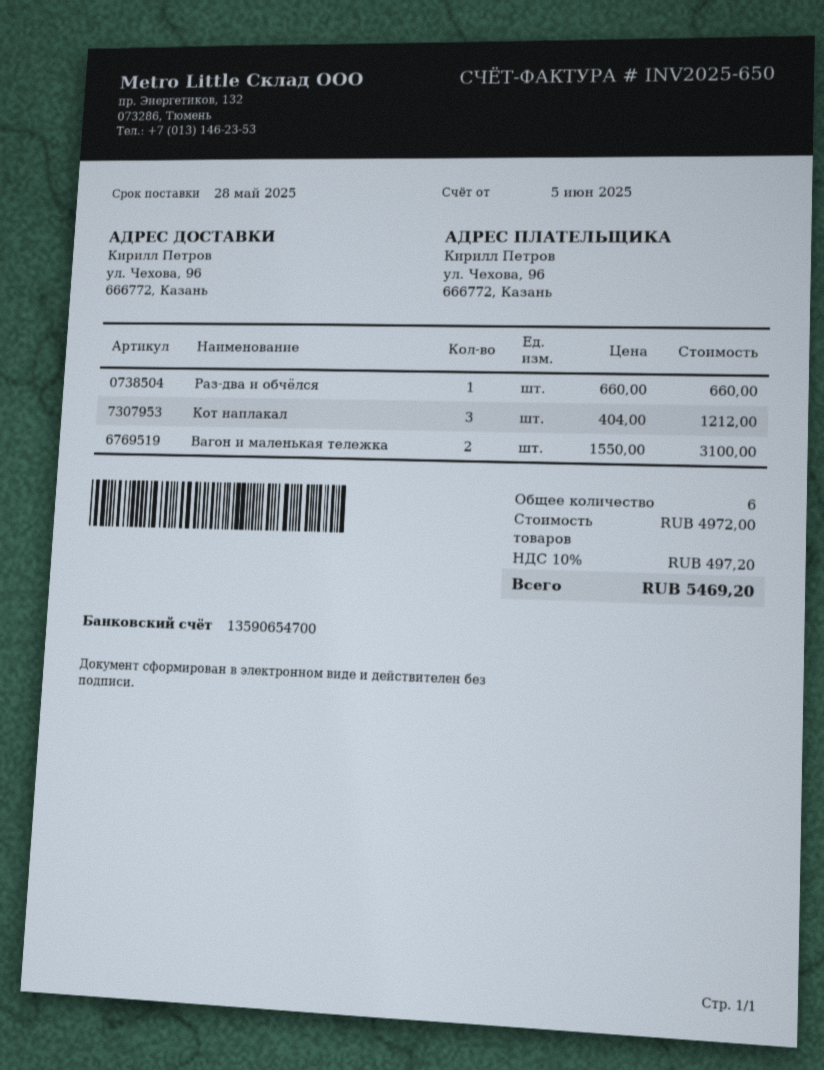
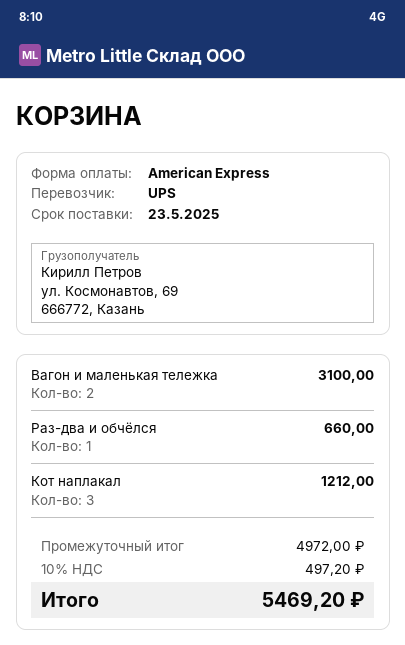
delivery date: 2025-05-28 -> 2025-05-23
ship to: ул. Чехова, 96, 666772, Казань -> ул. Космонавтов, 69, 666772, Казань

